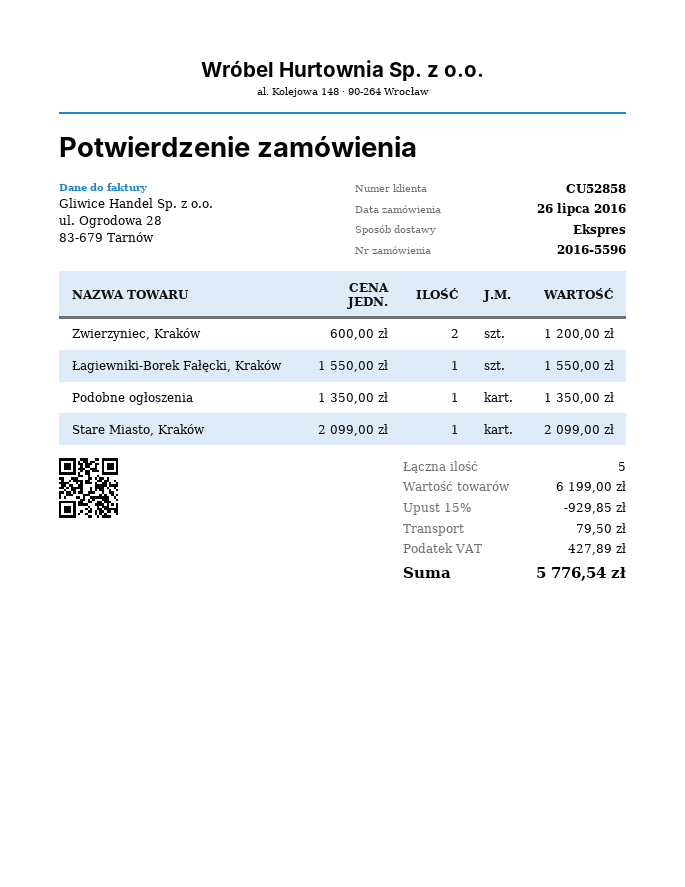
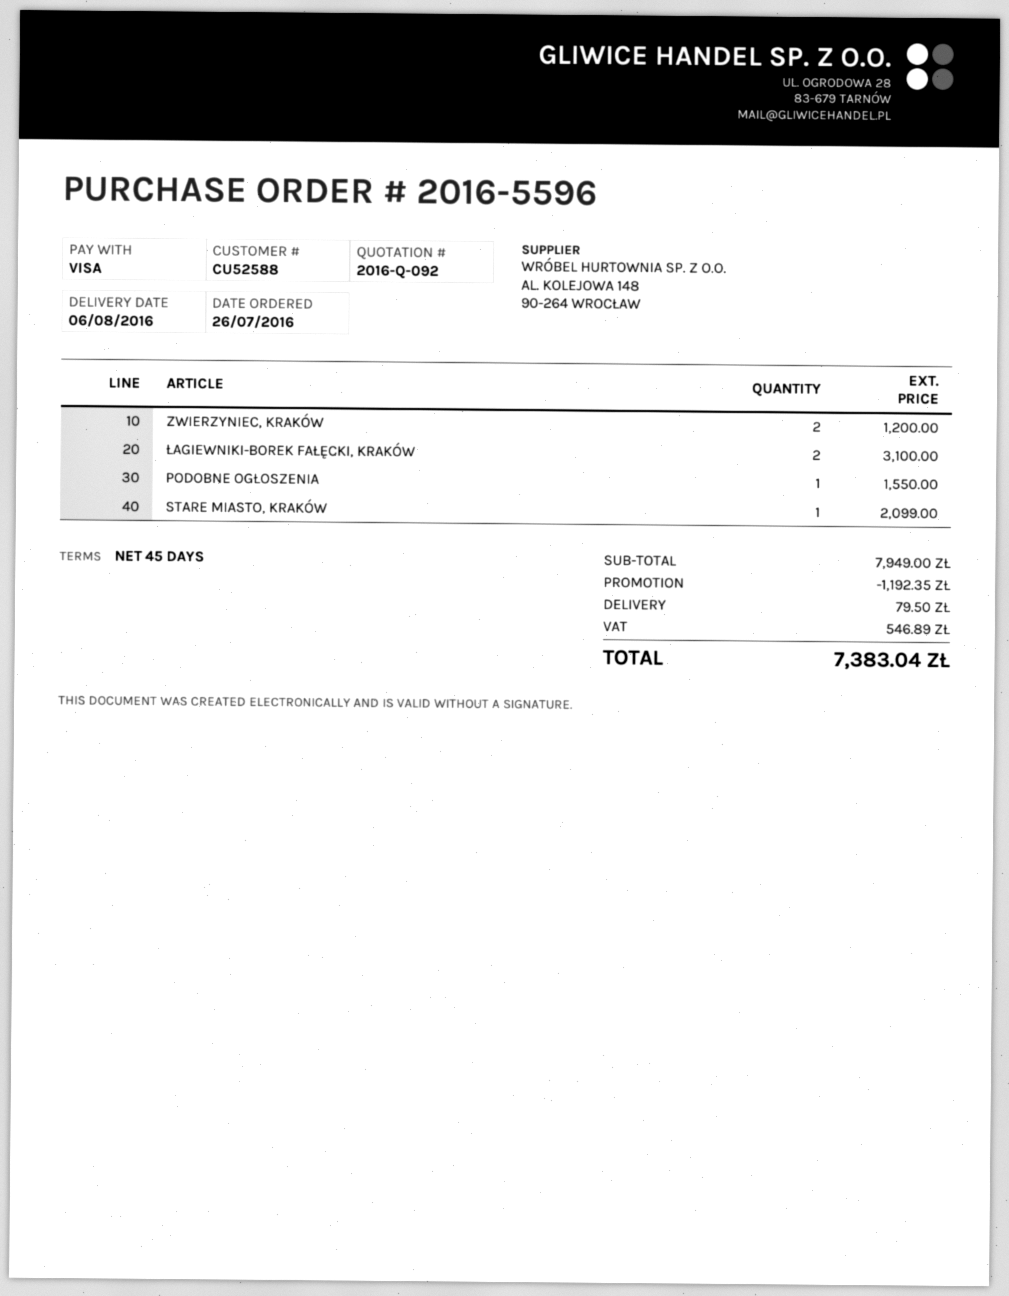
customer number: CU52858 -> CU52588
Łagiewniki-Borek Fałęcki, Kraków: 1 for 1550.00 -> 2 for 3100.00
Podobne ogłoszenia: 1 for 1350.00 -> 1 for 1550.00
subtotal: 6199.00 -> 7949.00
discount: 929.85 -> 1192.35
tax: 427.89 -> 546.89
total: 5776.54 -> 7383.04

